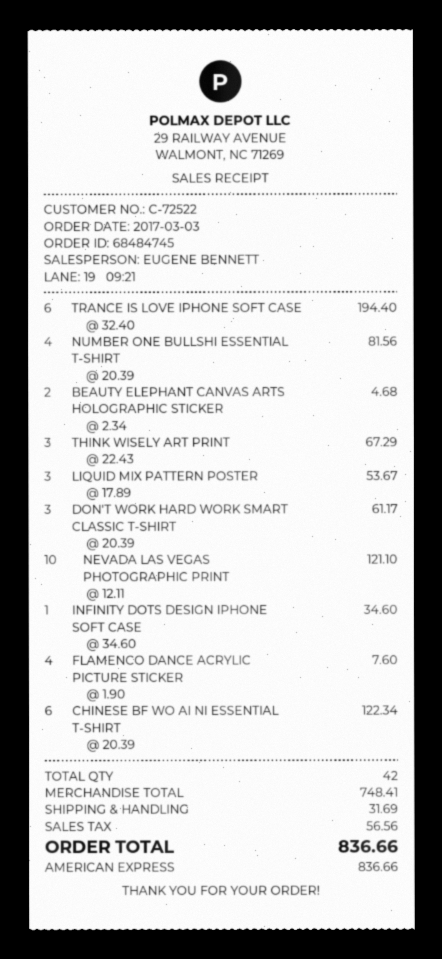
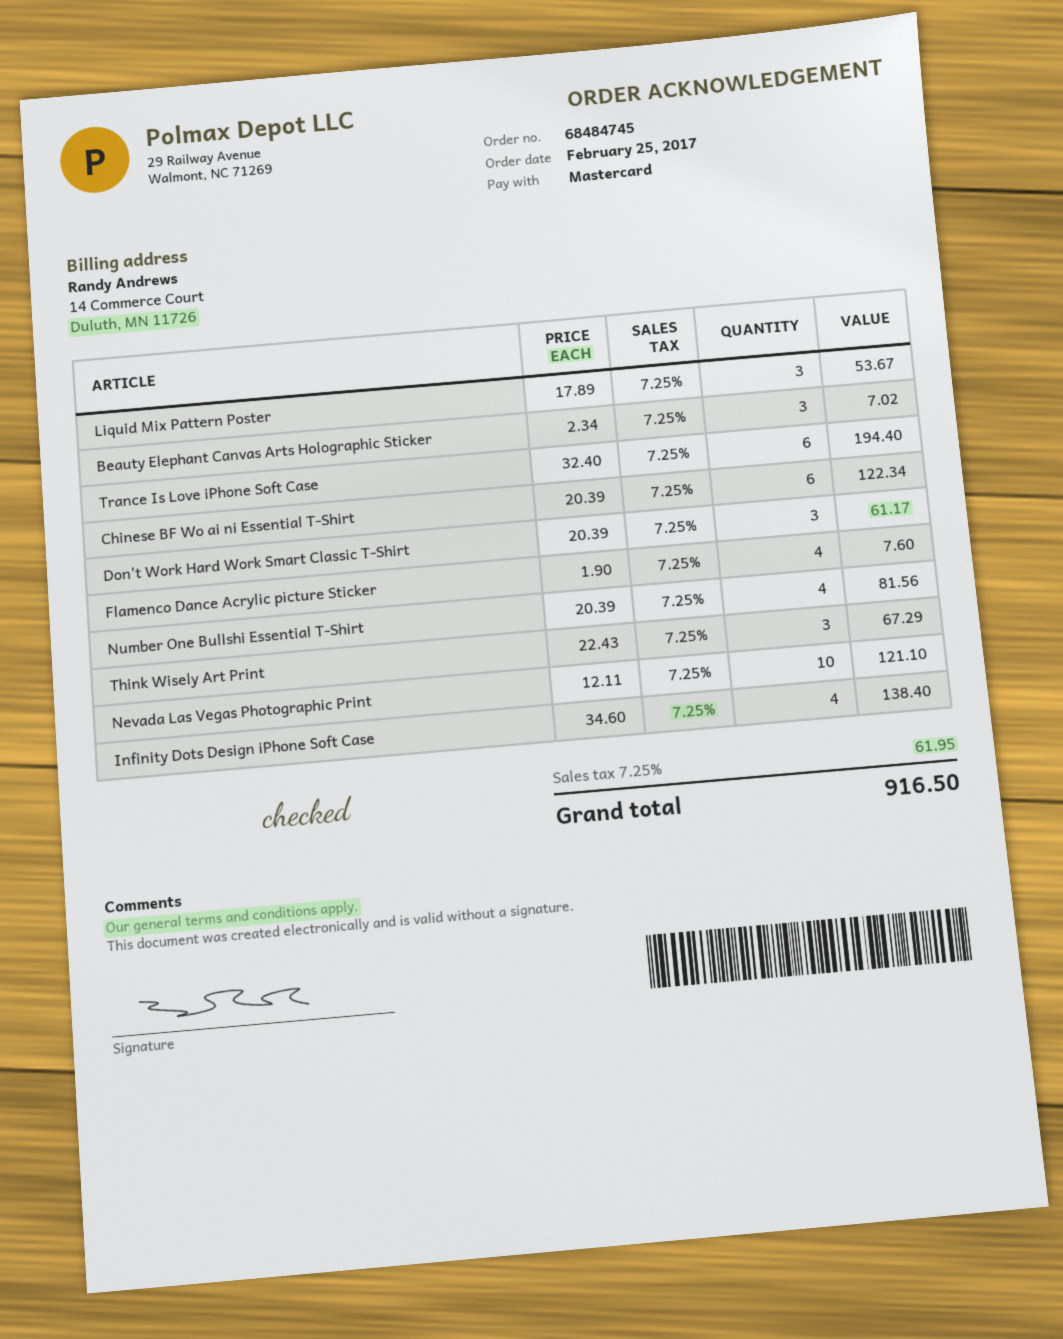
order date: 2017-03-03 -> 2017-02-25
payment method: American Express -> Mastercard
BEAUTY ELEPHANT CANVAS ARTS HOLOGRAPHIC STICKER: 2 x 2.34 = 4.68 -> 3 x 2.34 = 7.02
INFINITY DOTS DESIGN IPHONE SOFT CASE: 1 x 34.60 = 34.60 -> 4 x 34.60 = 138.40
shipping: 31.69 -> none
tax: 56.56 -> 61.95
total: 836.66 -> 916.50

